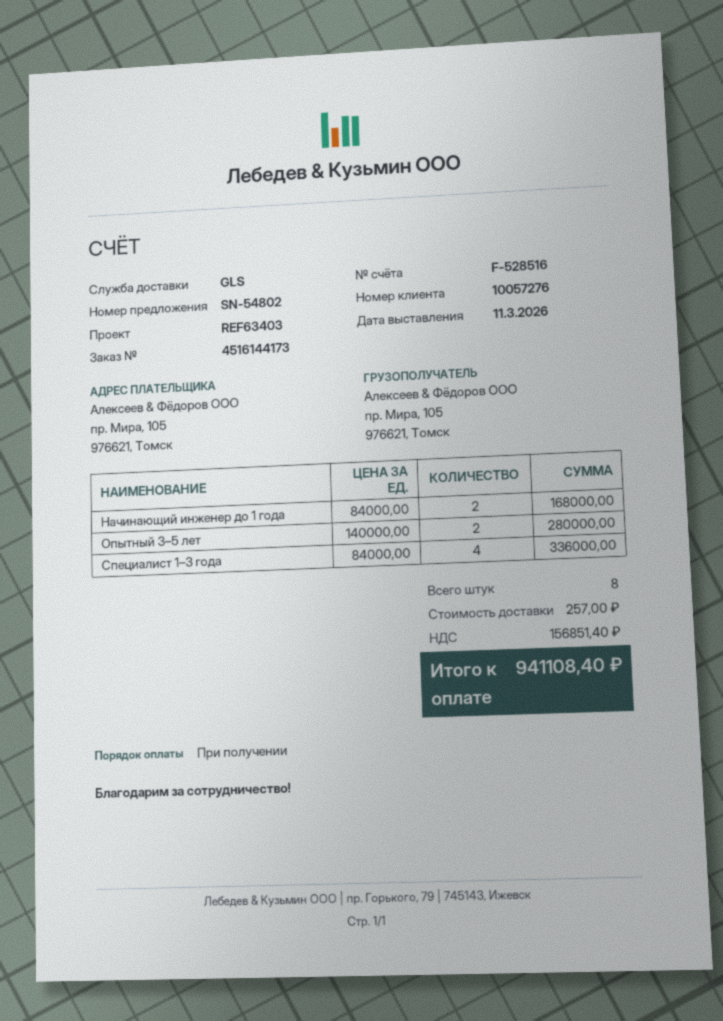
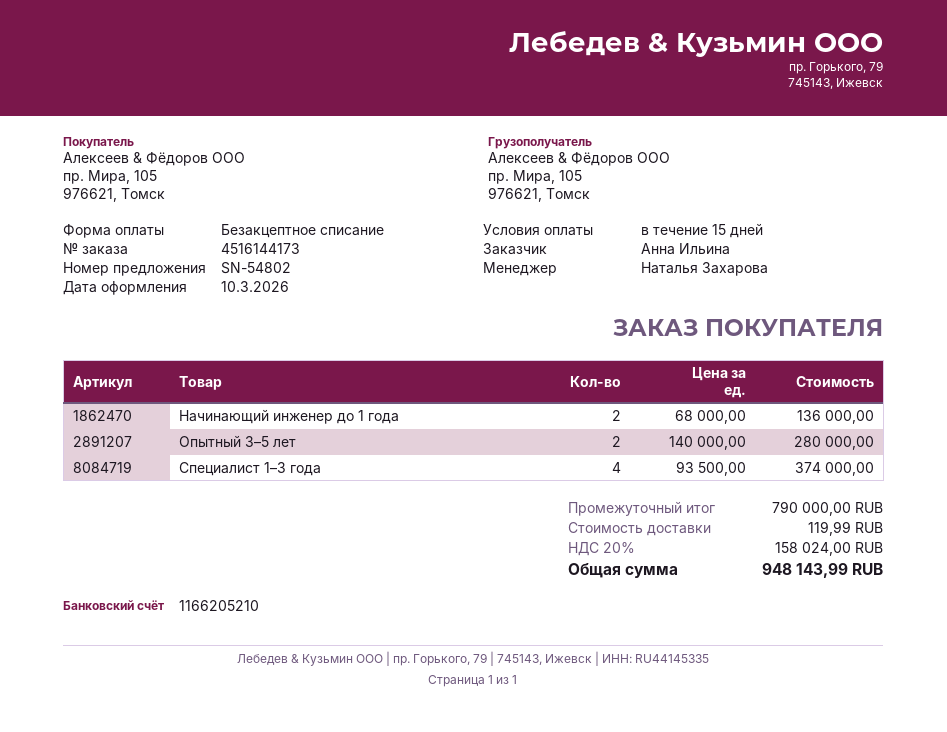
payment terms: on receipt -> 15 days
Начинающий инженер до 1 года: 2 x 84000.00 = 168000.00 -> 2 x 68000.00 = 136000.00
Специалист 1–3 года: 4 x 84000.00 = 336000.00 -> 4 x 93500.00 = 374000.00
shipping: 257.00 -> 119.99
tax: 156851.40 -> 158024.00
total: 941108.40 -> 948143.99

